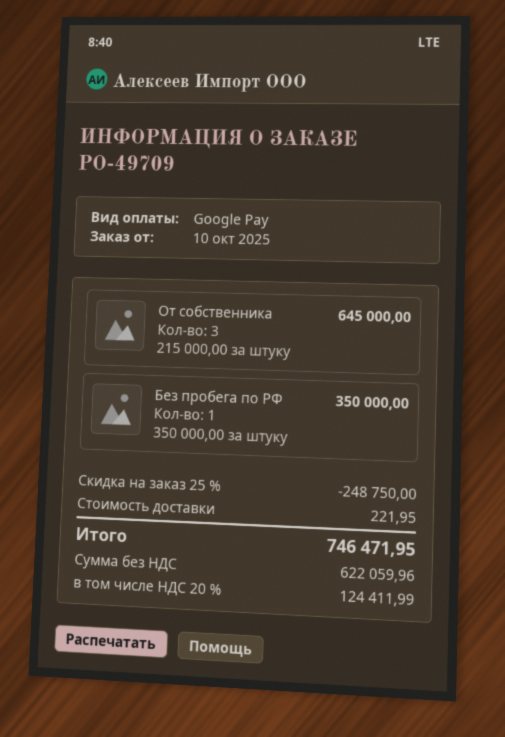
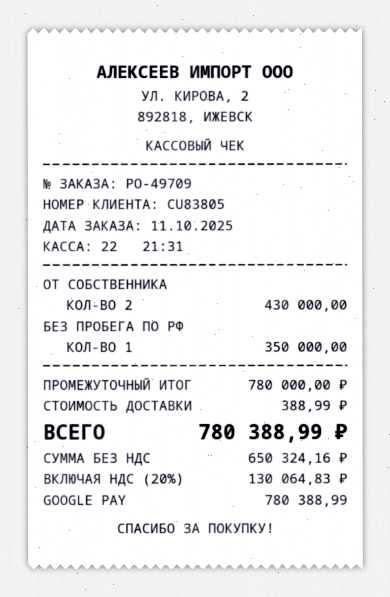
order date: 2025-10-10 -> 2025-10-11
От собственника: 3 for 645000.00 -> 2 for 430000.00
discount: 25% = 248750.00 -> none
shipping: 221.95 -> 388.99
net: 622059.96 -> 650324.16
tax: 20% = 124411.99 -> 20% = 130064.83
total: 746471.95 -> 780388.99

